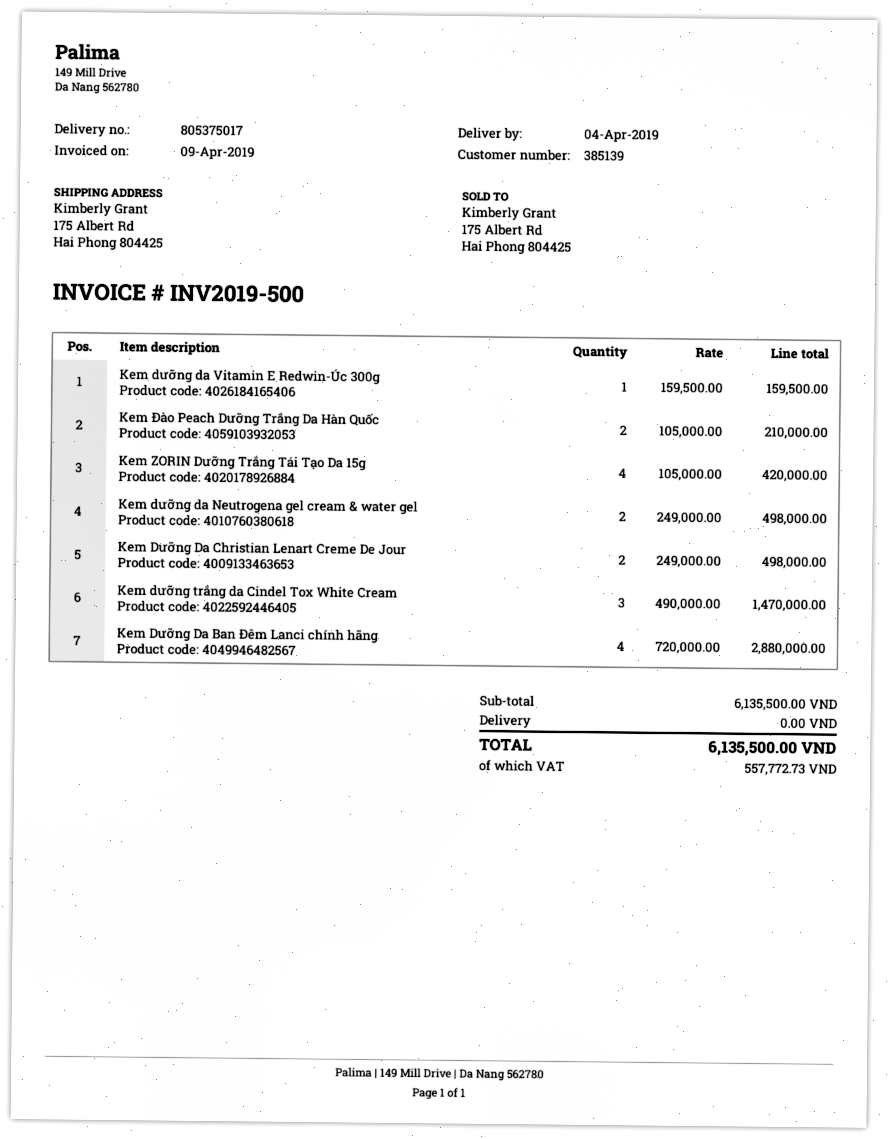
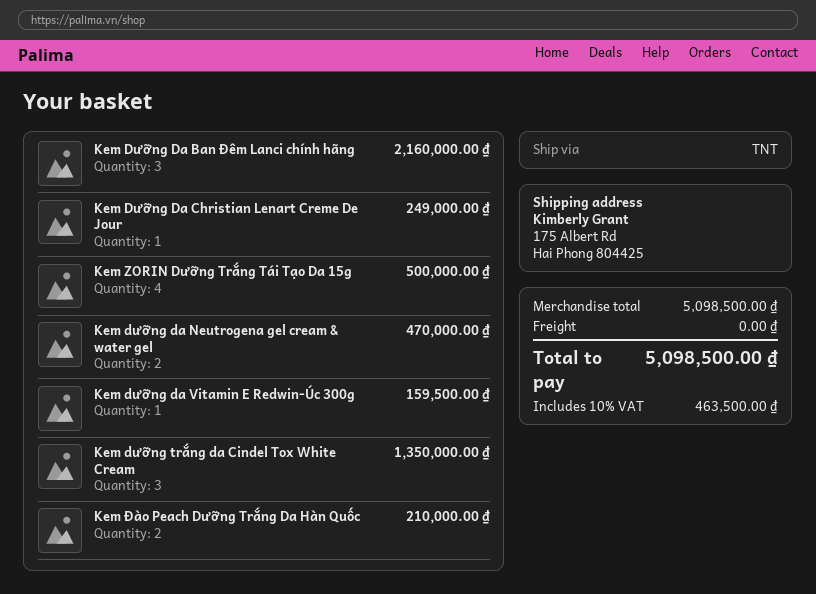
Kem ZORIN Dưỡng Trắng Tái Tạo Da 15g: 4 for 420000.00 -> 4 for 500000.00
Kem dưỡng da Neutrogena gel cream & water gel: 2 for 498000.00 -> 2 for 470000.00
Kem Dưỡng Da Christian Lenart Creme De Jour: 2 for 498000.00 -> 1 for 249000.00
Kem dưỡng trắng da Cindel Tox White Cream: 3 for 1470000.00 -> 3 for 1350000.00
Kem Dưỡng Da Ban Đêm Lanci chính hãng: 4 for 2880000.00 -> 3 for 2160000.00
subtotal: 6135500.00 -> 5098500.00
tax: 557772.73 -> 463500.00
total: 6135500.00 -> 5098500.00

